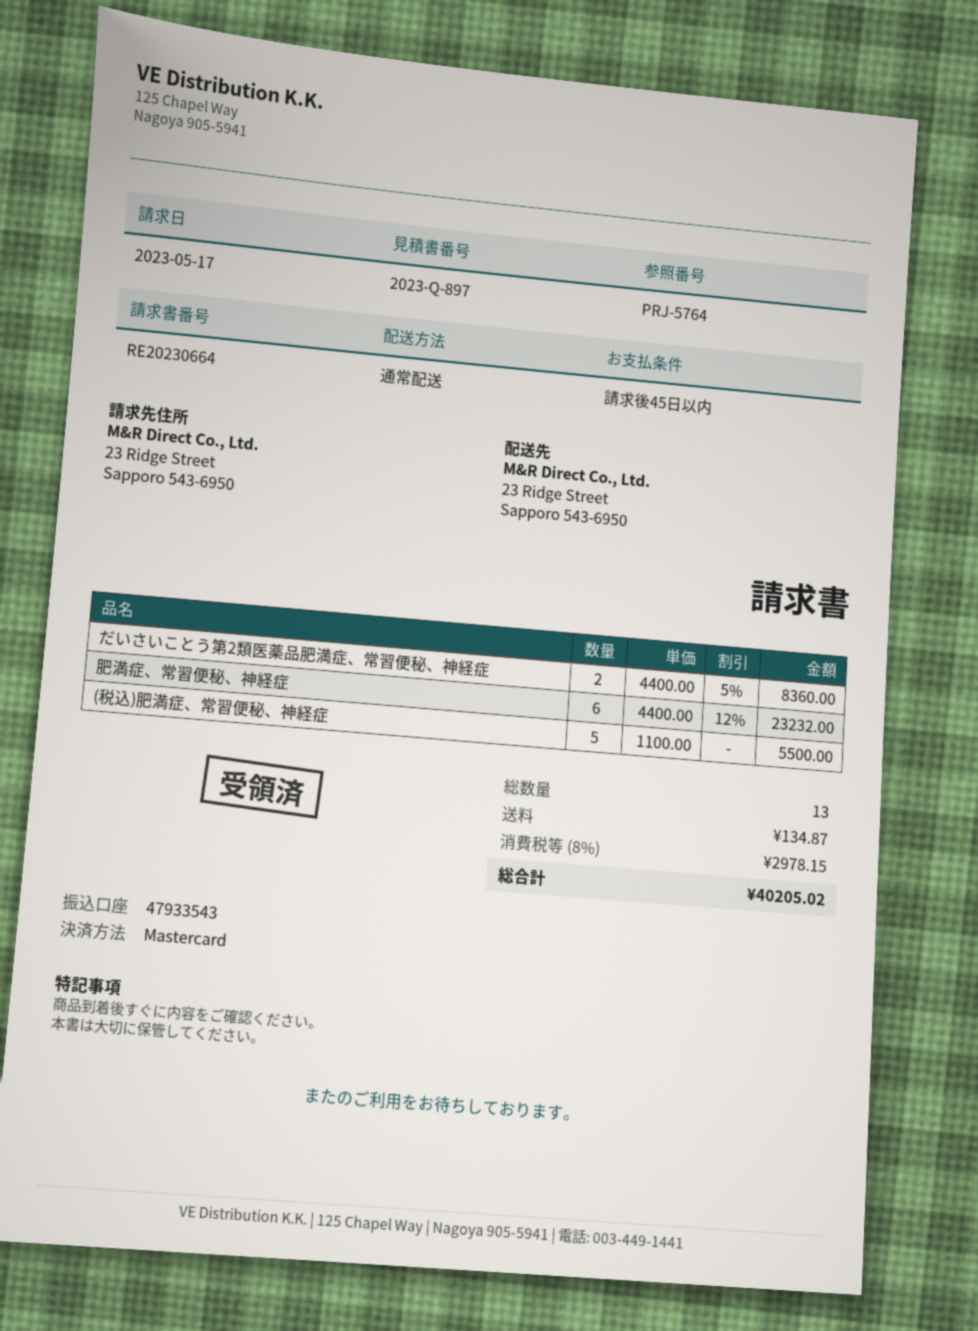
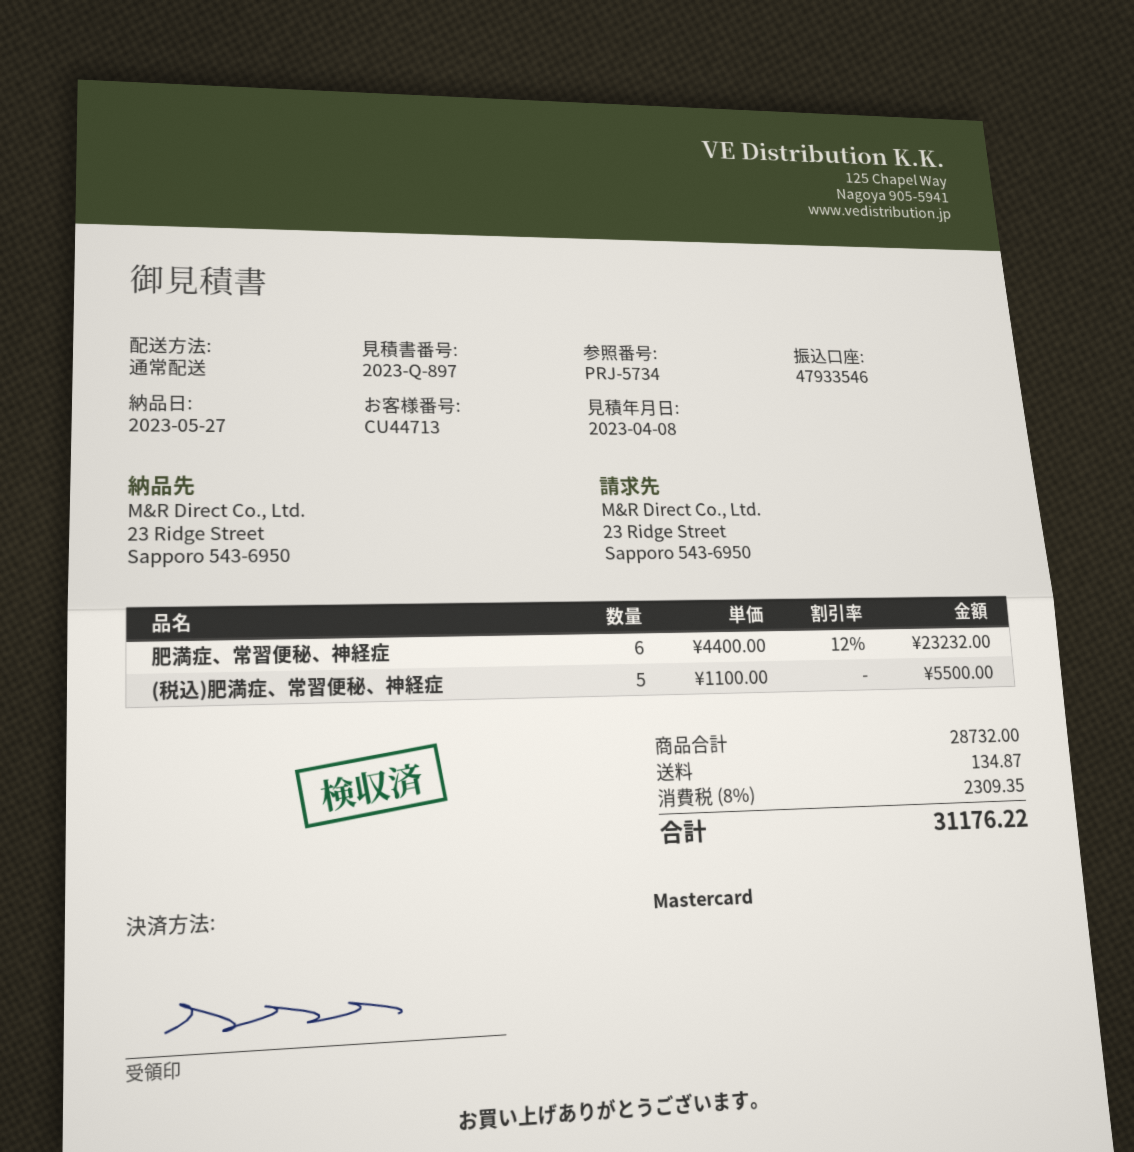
reference: PRJ-5764 -> PRJ-5734
bank account: 47933543 -> 47933546
だいさいことう第2類医薬品肥満症、常習便秘、神経症: 2 x 4400.00 - 5% = 8360.00 -> none
tax: 8% = 2978.15 -> 8% = 2309.35
total: 40205.02 -> 31176.22

